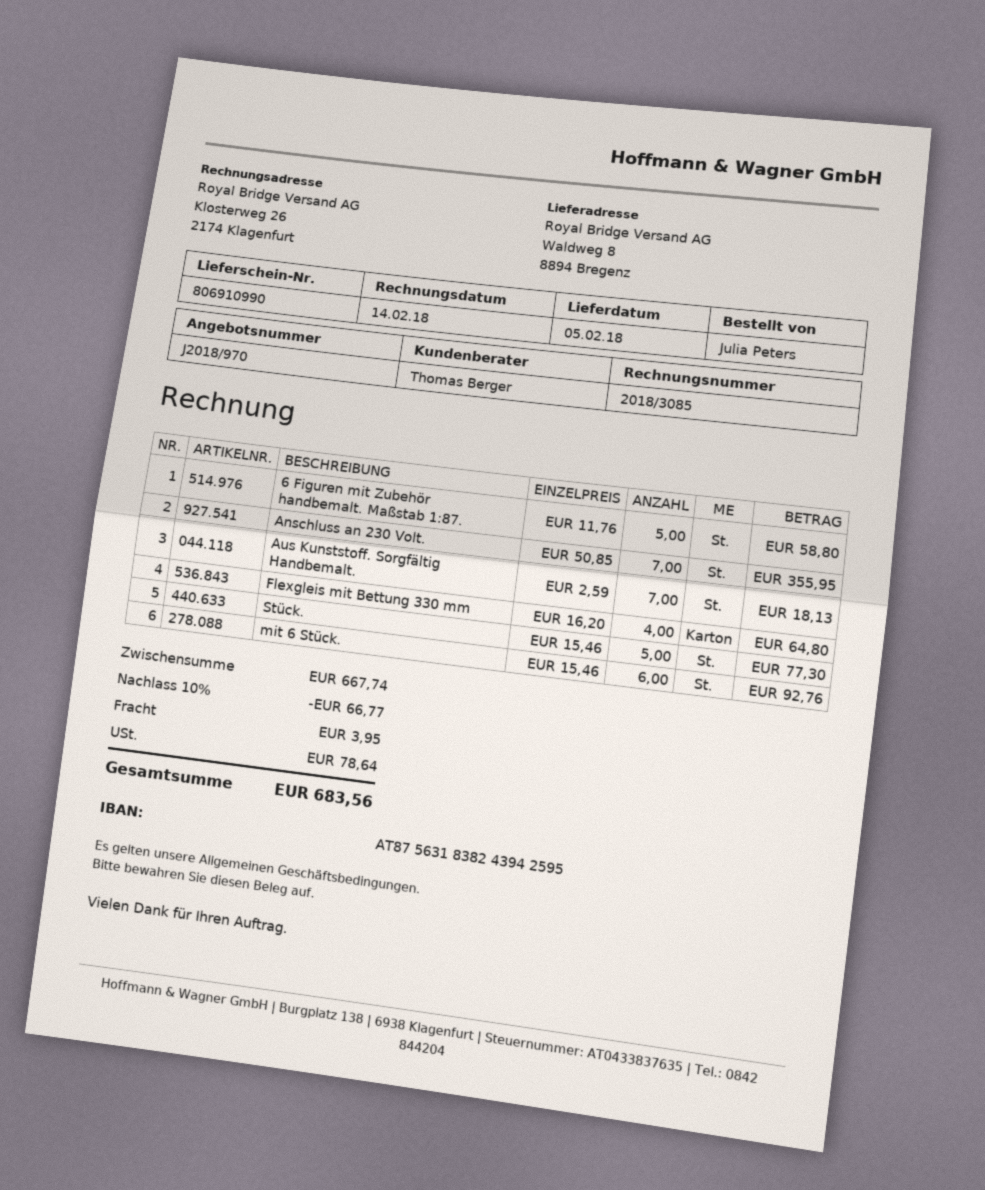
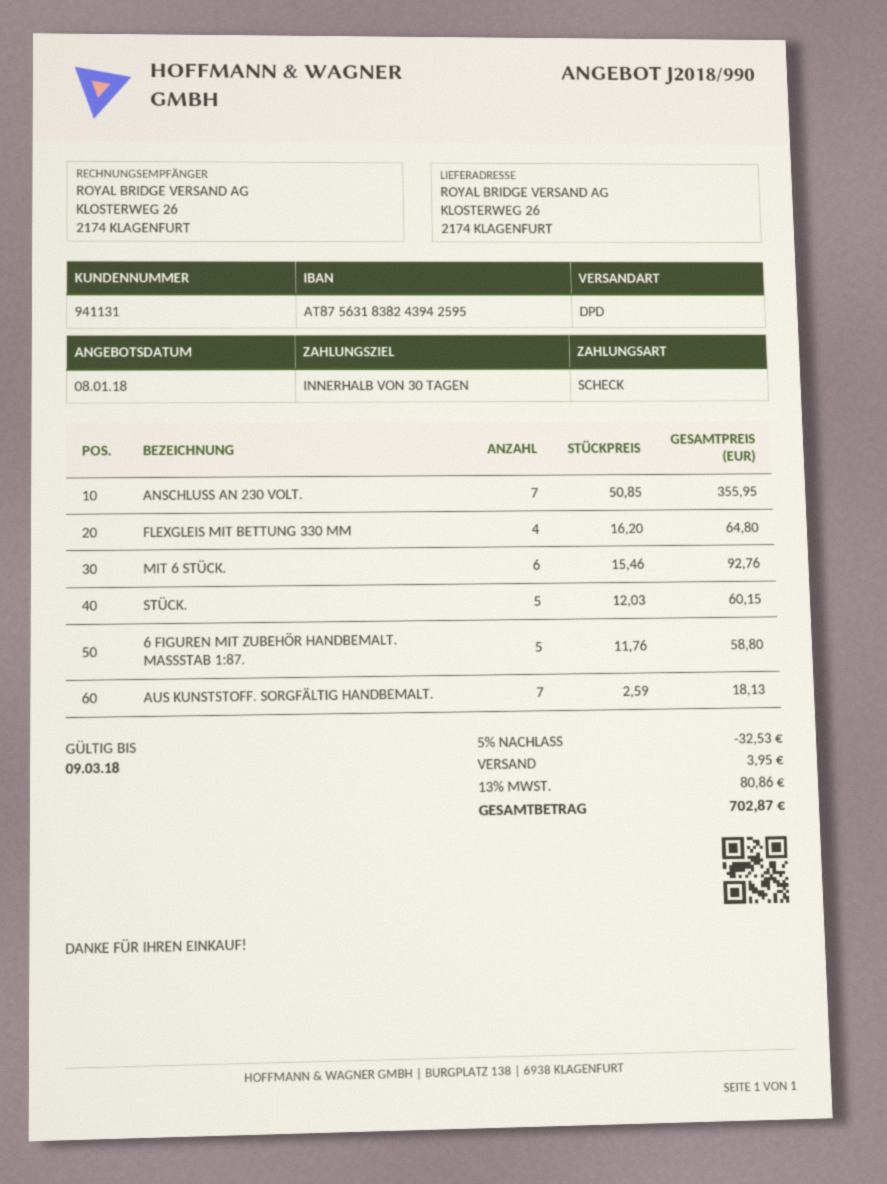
quote number: J2018/970 -> J2018/990
ship to: Waldweg 8, 8894 Bregenz -> KLOSTERWEG 26, 2174 KLAGENFURT
Stück.: 5 x 15.46 = 77.30 -> 5 x 12.03 = 60.15
discount: 10% = 66.77 -> 5% = 32.53
tax: 78.64 -> 80.86
total: 683.56 -> 702.87

